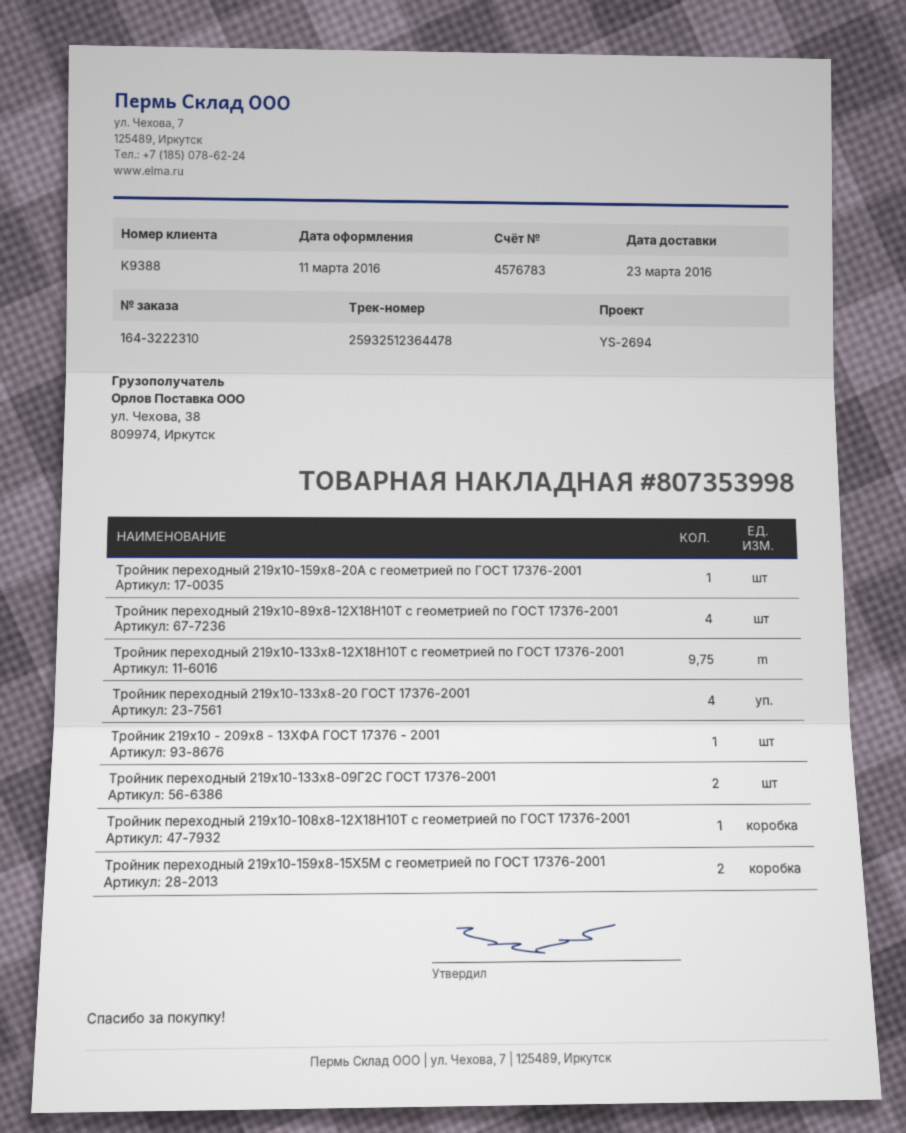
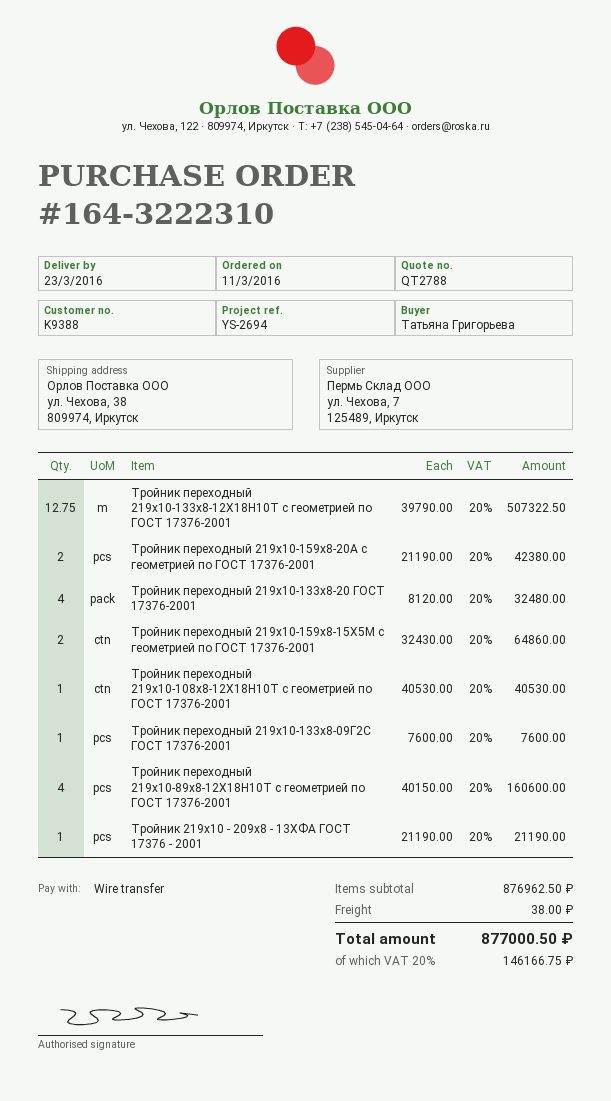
Тройник переходный 219х10-159х8-20А с геометрией по ГОСТ 17376-2001: 1 -> 2
Тройник переходный 219х10-133х8-12Х18Н10Т с геометрией по ГОСТ 17376-2001: 9.75 -> 12.75
Тройник переходный 219х10-133х8-09Г2С ГОСТ 17376-2001: 2 -> 1

